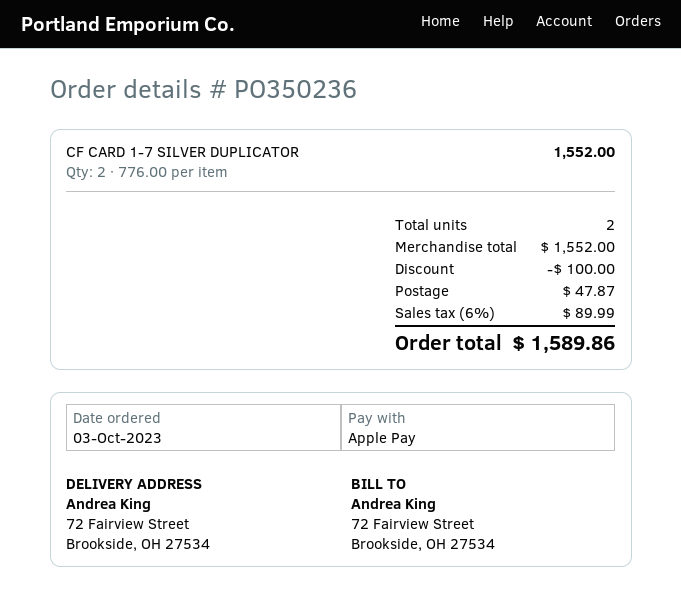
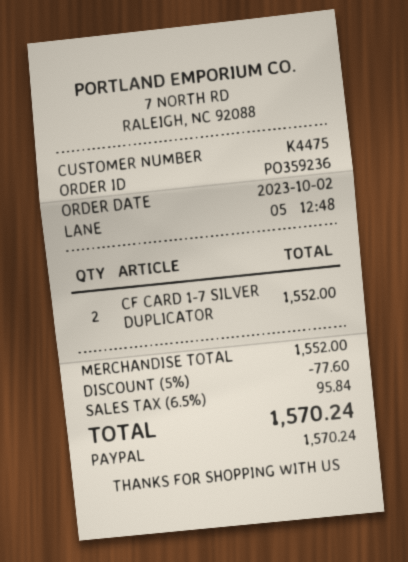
order number: PO350236 -> PO359236
order date: 2023-10-03 -> 2023-10-02
payment method: Apple Pay -> PayPal
discount: 100.00 -> 77.60
shipping: 47.87 -> none
tax: 6% = 89.99 -> 6.5% = 95.84
total: 1589.86 -> 1570.24

